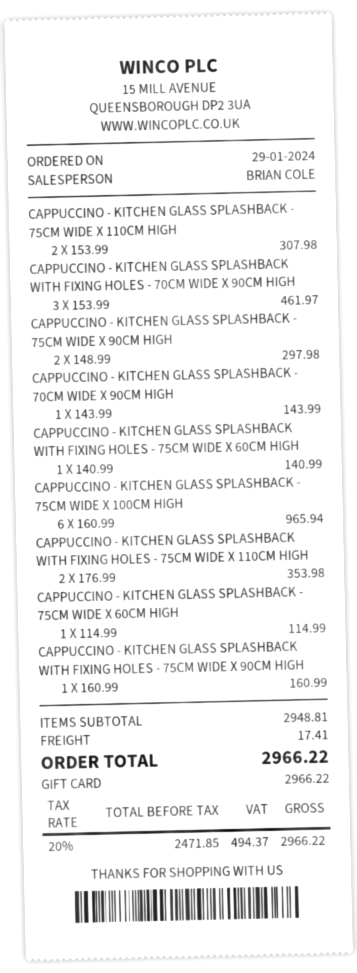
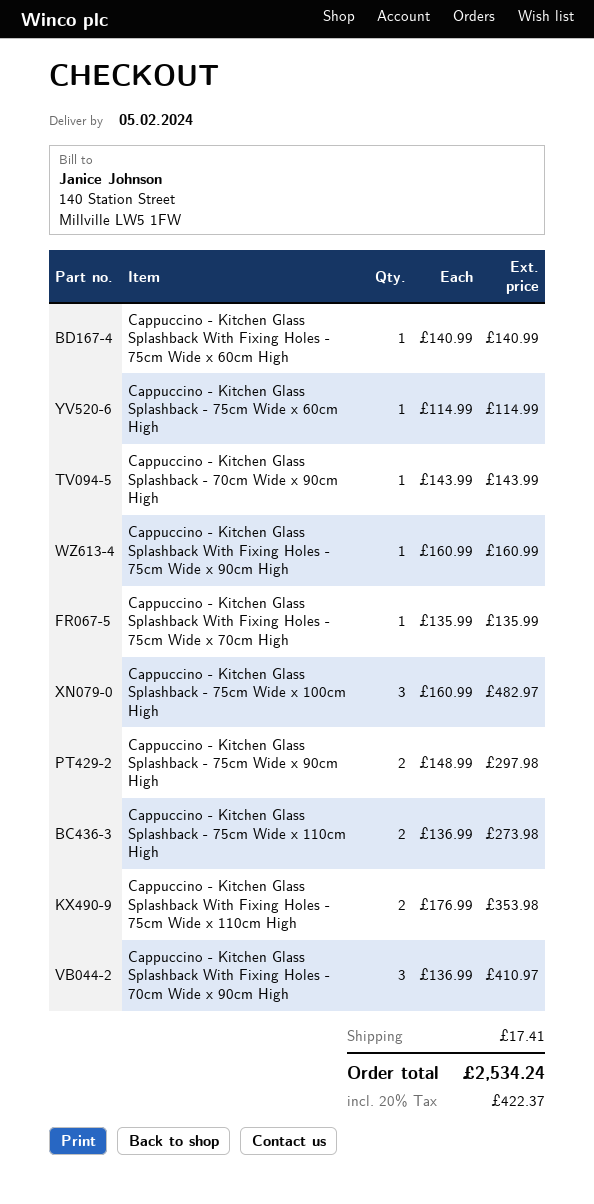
CAPPUCCINO - KITCHEN GLASS SPLASHBACK - 75CM WIDE X 110CM HIGH: 2 x 153.99 = 307.98 -> 2 x 136.99 = 273.98
CAPPUCCINO - KITCHEN GLASS SPLASHBACK WITH FIXING HOLES - 70CM WIDE X 90CM HIGH: 3 x 153.99 = 461.97 -> 3 x 136.99 = 410.97
CAPPUCCINO - KITCHEN GLASS SPLASHBACK - 75CM WIDE X 100CM HIGH: 6 x 160.99 = 965.94 -> 3 x 160.99 = 482.97
Cappuccino - Kitchen Glass Splashback With Fixing Holes - 75cm Wide x 70cm High: none -> 1 x 135.99 = 135.99
tax: 20% = 494.37 -> 20% = 422.37
total: 2966.22 -> 2534.24

